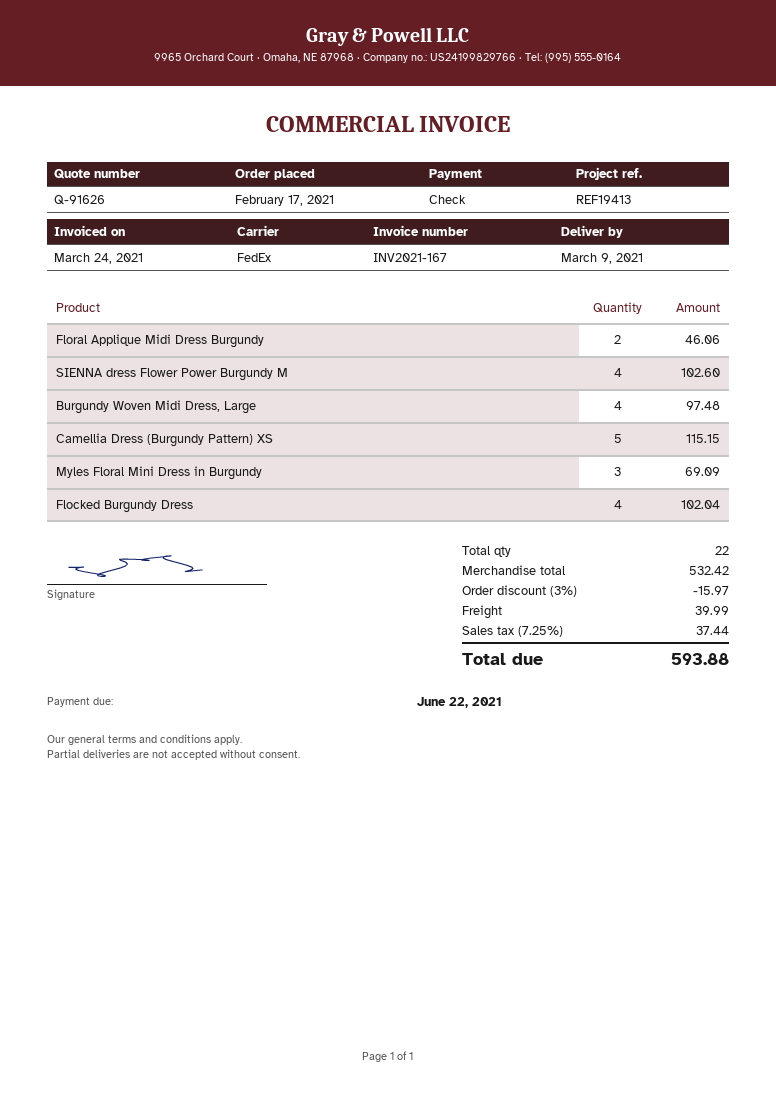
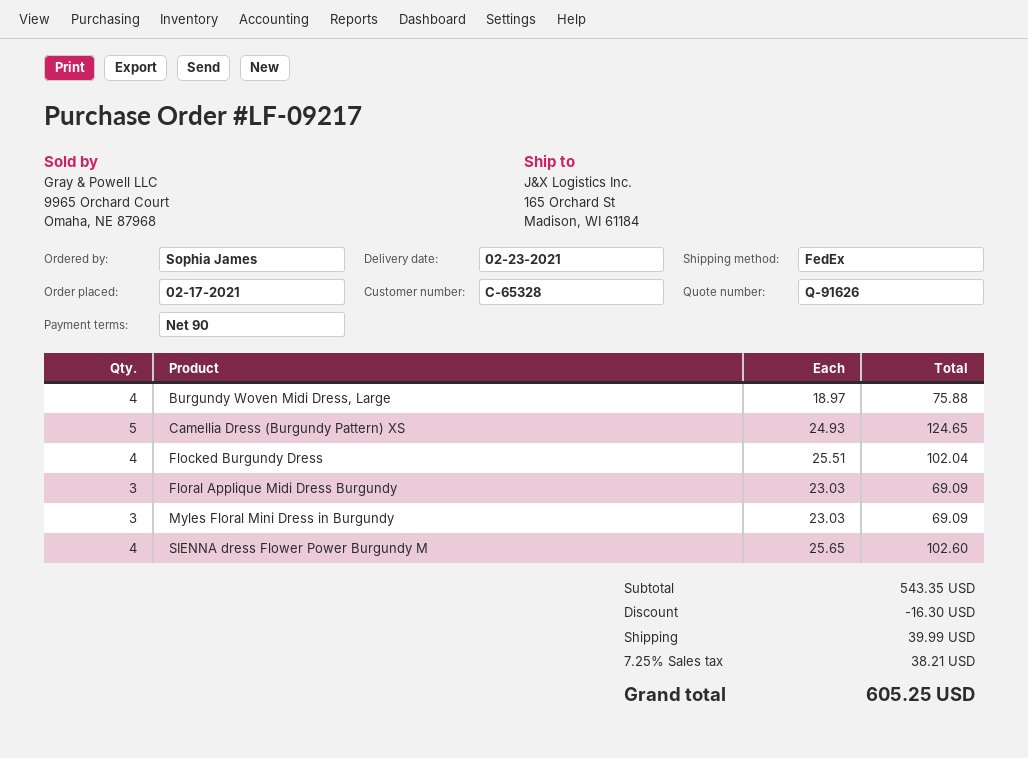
delivery date: 2021-03-09 -> 2021-02-23
Floral Applique Midi Dress Burgundy: 2 for 46.06 -> 3 for 69.09
Burgundy Woven Midi Dress, Large: 4 for 97.48 -> 4 for 75.88
Camellia Dress (Burgundy Pattern) XS: 5 for 115.15 -> 5 for 124.65
subtotal: 532.42 -> 543.35
discount: 15.97 -> 16.30
tax: 7.25% = 37.44 -> 7.25% = 38.21
total: 593.88 -> 605.25

